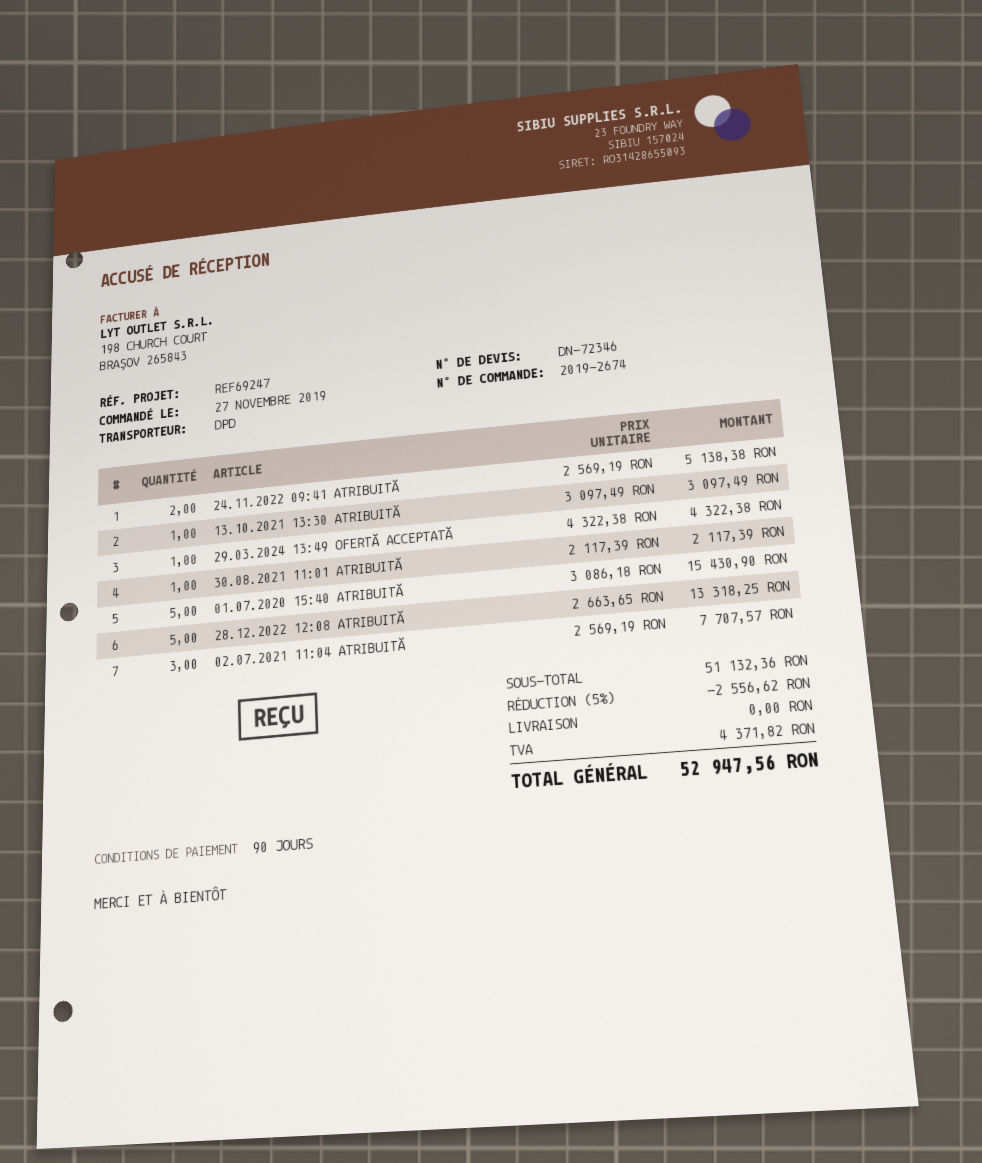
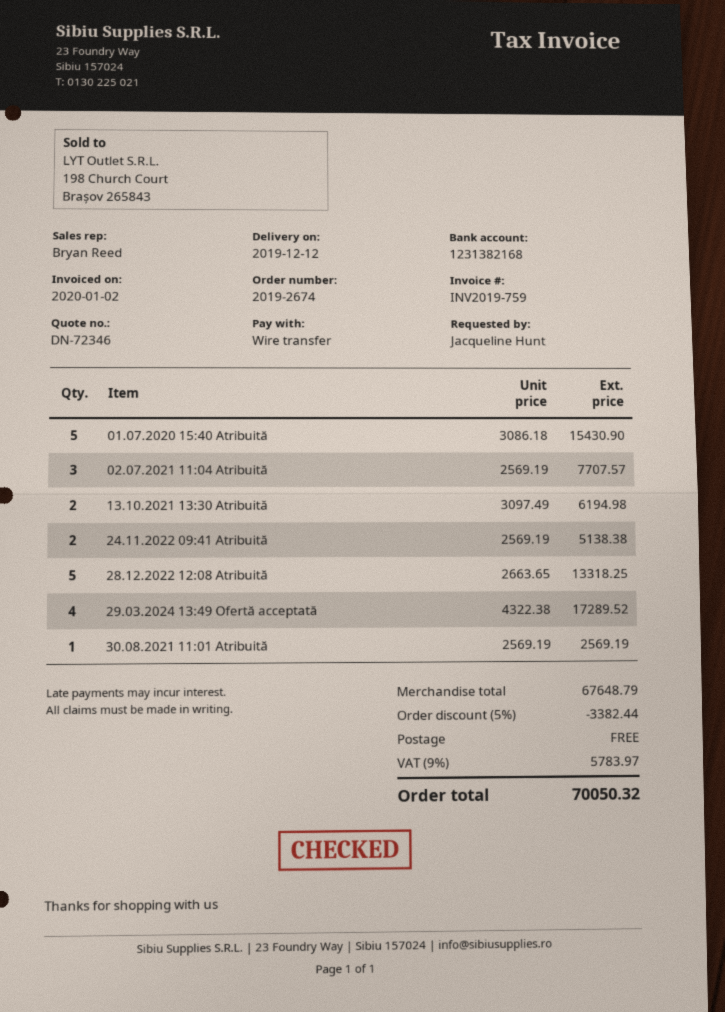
13.10.2021 13:30 ATRIBUITĂ: 1 x 3097.49 = 3097.49 -> 2 x 3097.49 = 6194.98
29.03.2024 13:49 OFERTĂ ACCEPTATĂ: 1 x 4322.38 = 4322.38 -> 4 x 4322.38 = 17289.52
30.08.2021 11:01 ATRIBUITĂ: 1 x 2117.39 = 2117.39 -> 1 x 2569.19 = 2569.19
subtotal: 51132.36 -> 67648.79
discount: 5% = 2556.62 -> 5% = 3382.44
tax: 4371.82 -> 5783.97
total: 52947.56 -> 70050.32

